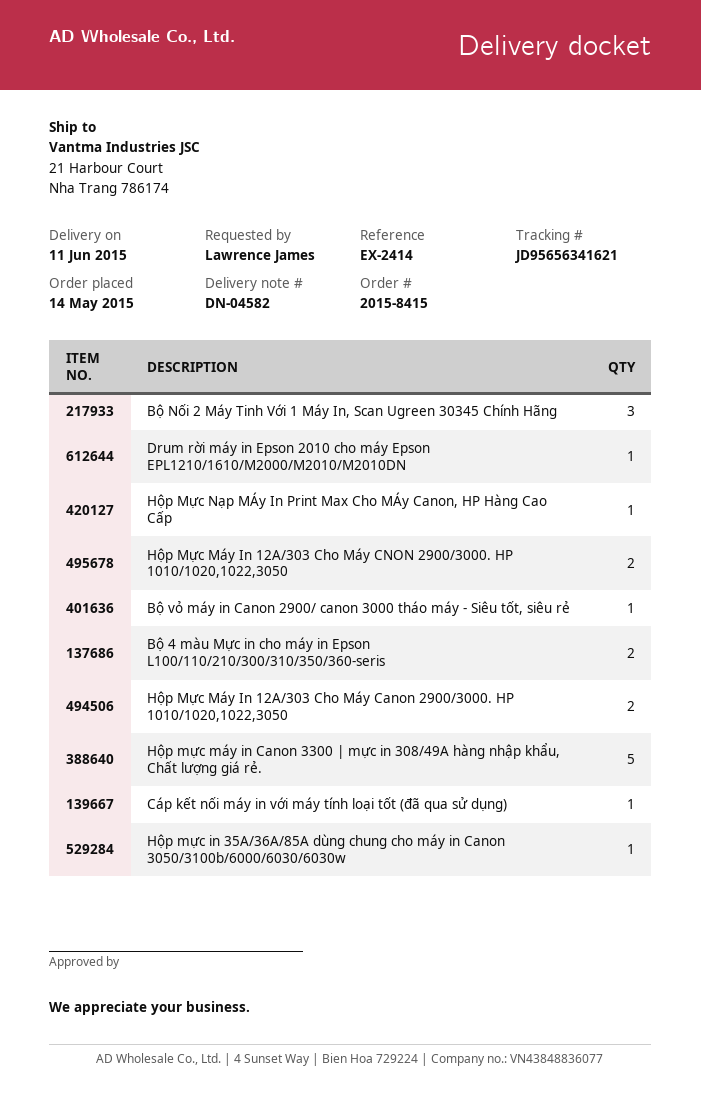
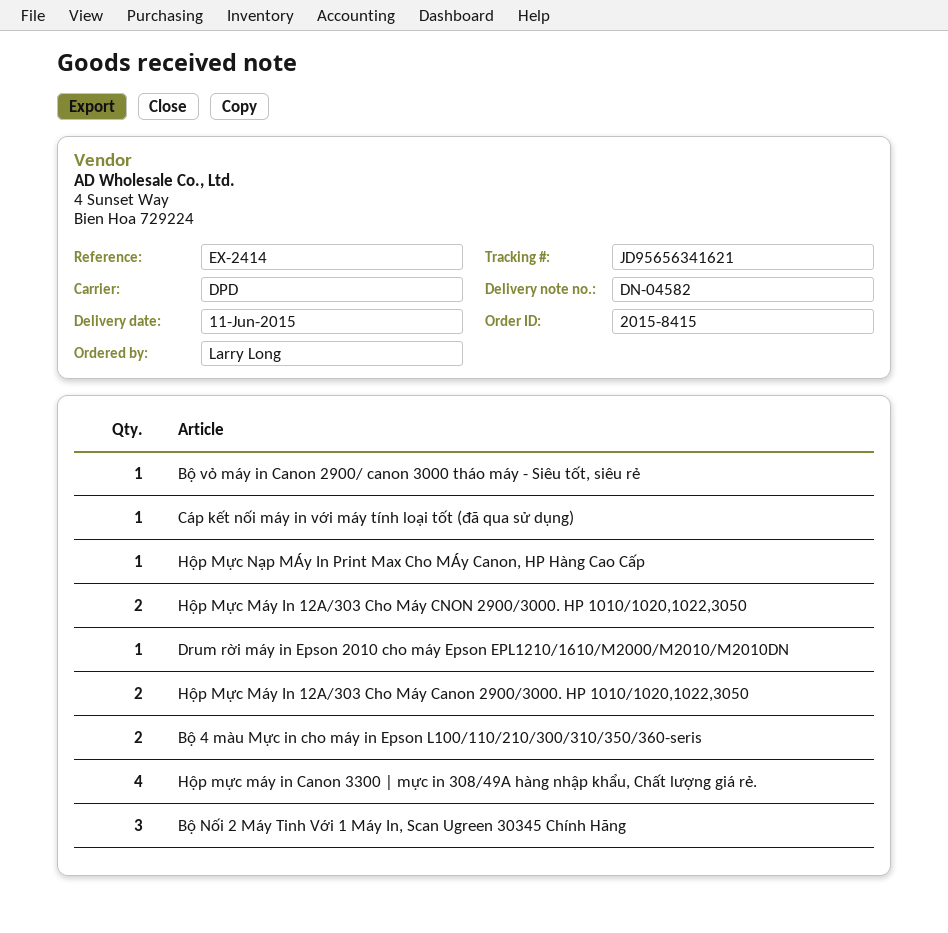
ordered by: Lawrence James -> Larry Long
Hộp mực máy in Canon 3300 | mực in 308/49A hàng nhập khẩu, Chất lượng giá rẻ.: 5 -> 4
Hộp mực in 35A/36A/85A dùng chung cho máy in Canon 3050/3100b/6000/6030/6030w: 1 -> none

